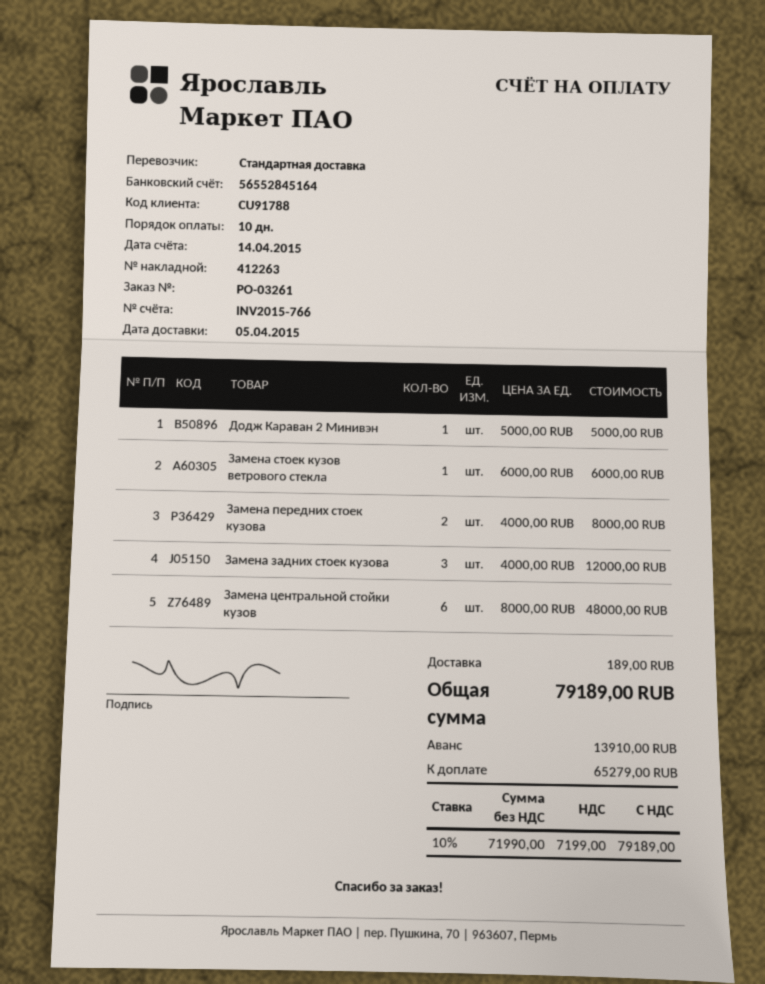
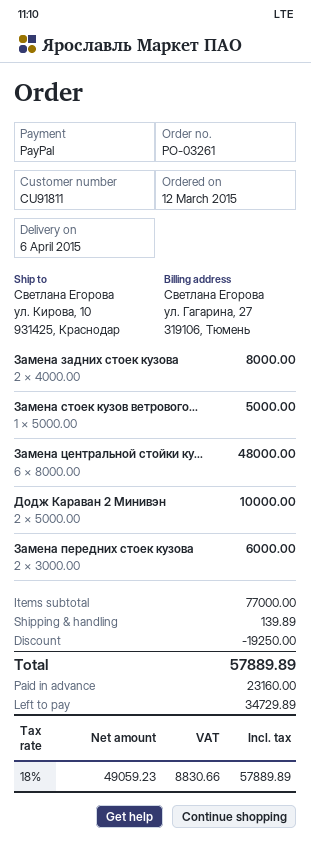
delivery date: 2015-04-05 -> 2015-04-06
customer number: CU91788 -> CU91811
Додж Караван 2 Минивэн: 1 x 5000.00 = 5000.00 -> 2 x 5000.00 = 10000.00
Замена стоек кузов ветрового стекла: 1 x 6000.00 = 6000.00 -> 1 x 5000.00 = 5000.00
Замена передних стоек кузова: 2 x 4000.00 = 8000.00 -> 2 x 3000.00 = 6000.00
Замена задних стоек кузова: 3 x 4000.00 = 12000.00 -> 2 x 4000.00 = 8000.00
discount: none -> 19250.00
shipping: 189.00 -> 139.89
net: 71990.00 -> 49059.23
tax: 10% = 7199.00 -> 18% = 8830.66
total: 79189.00 -> 57889.89
deposit: 13910.00 -> 23160.00
balance: 65279.00 -> 34729.89

